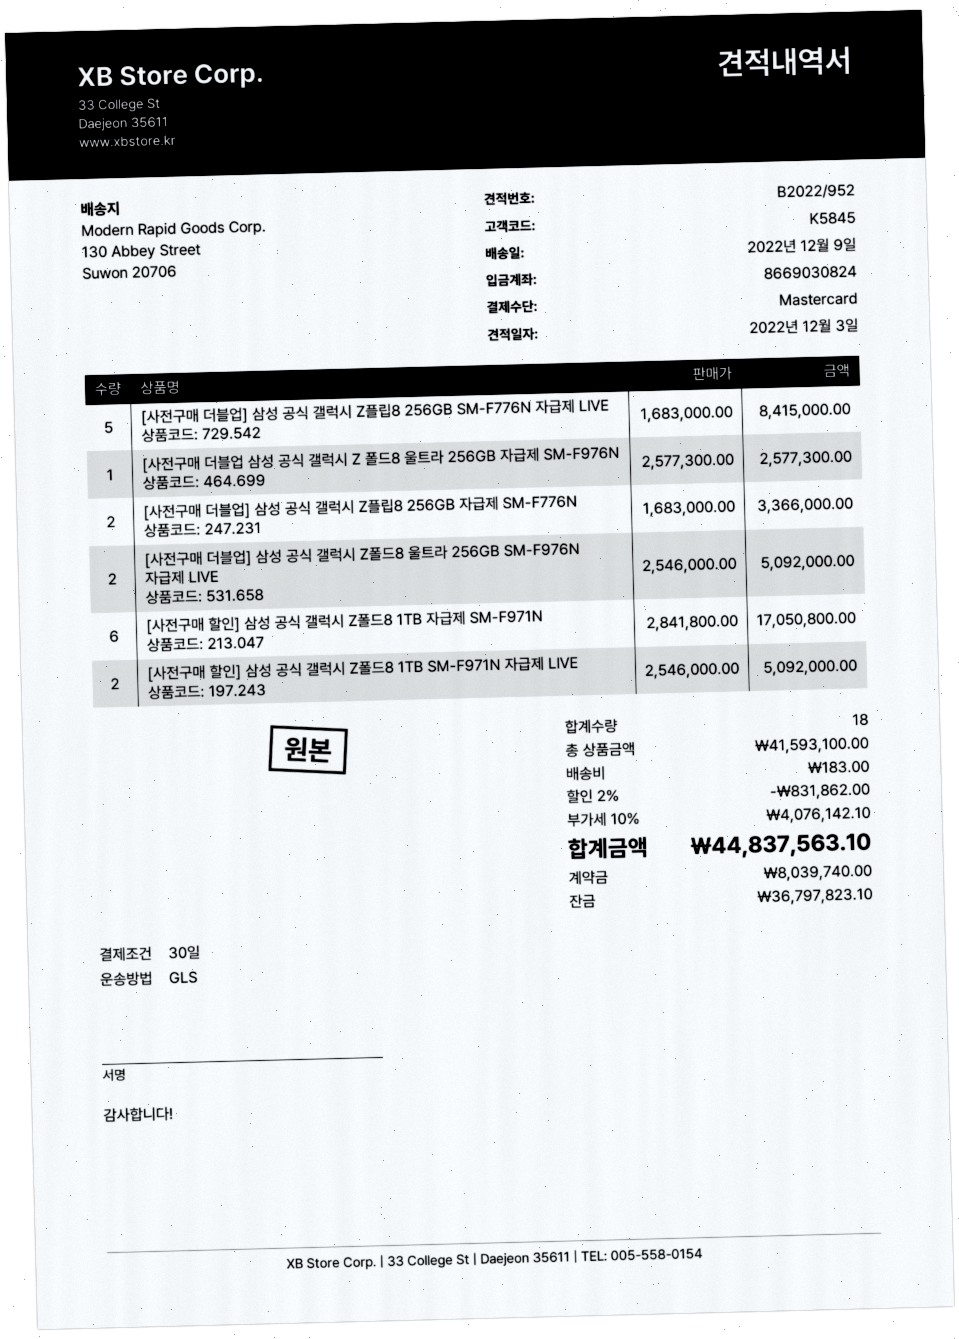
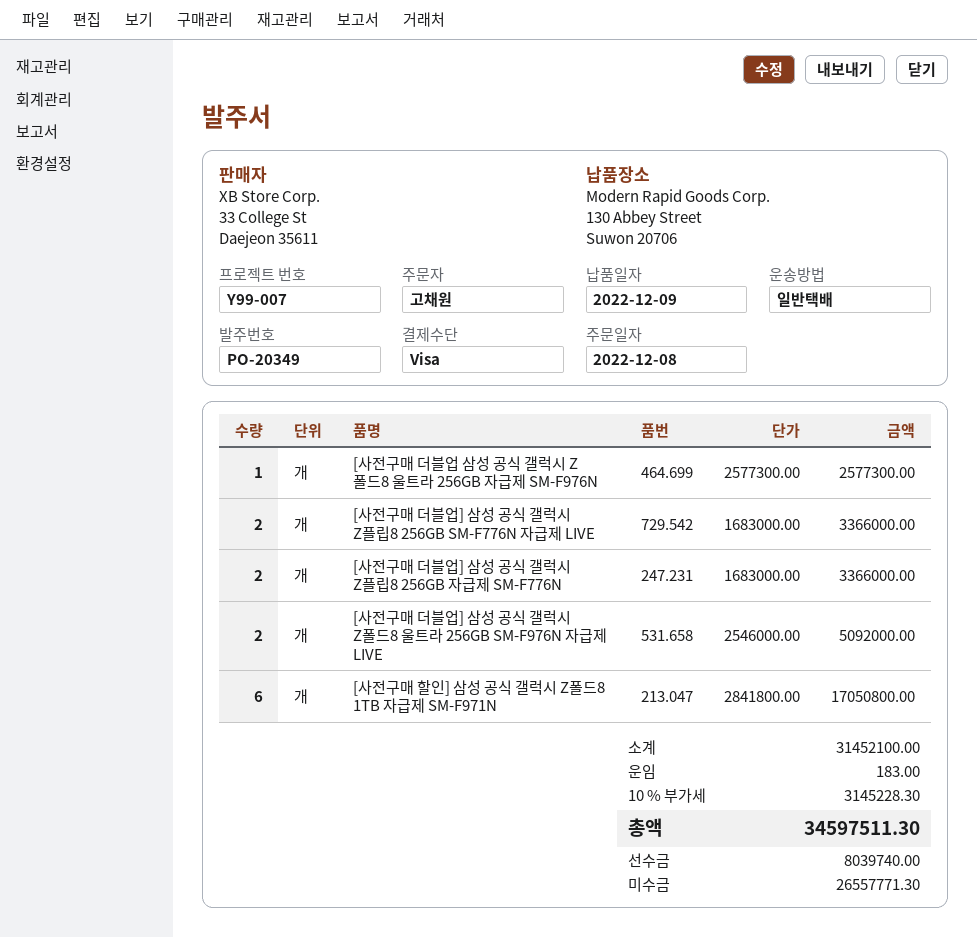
payment method: Mastercard -> Visa
shipping method: GLS -> standard
[사전구매 더블업] 삼성 공식 갤럭시 Z플립8 256GB SM-F776N 자급제 LIVE: 5 x 1683000.00 = 8415000.00 -> 2 x 1683000.00 = 3366000.00
[사전구매 할인] 삼성 공식 갤럭시 Z폴드8 1TB SM-F971N 자급제 LIVE: 2 x 2546000.00 = 5092000.00 -> none
subtotal: 41593100.00 -> 31452100.00
discount: 2% = 831862.00 -> none
tax: 10% = 4076142.10 -> 10% = 3145228.30
total: 44837563.10 -> 34597511.30
balance: 36797823.10 -> 26557771.30

